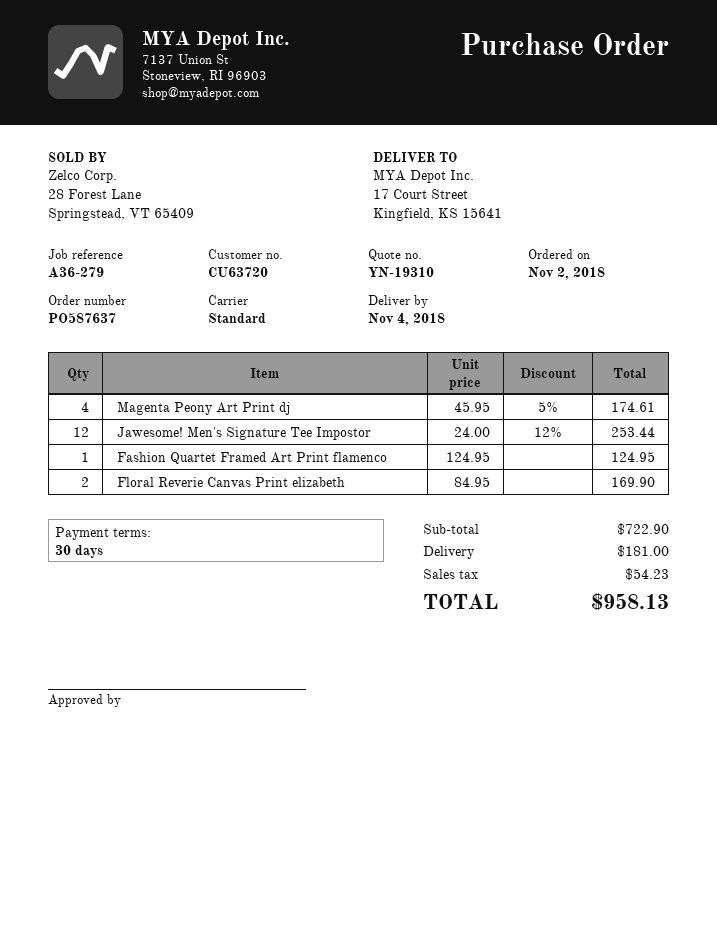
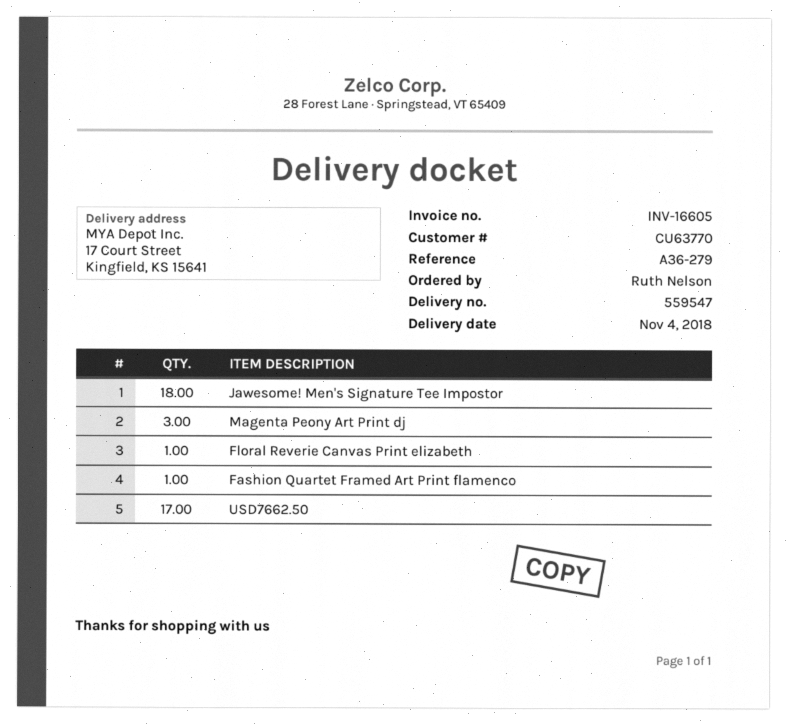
customer number: CU63720 -> CU63770
Magenta Peony Art Print dj: 4 -> 3
Jawesome! Men's Signature Tee Impostor: 12 -> 18
Floral Reverie Canvas Print elizabeth: 2 -> 1
USD7662.50: none -> 17

